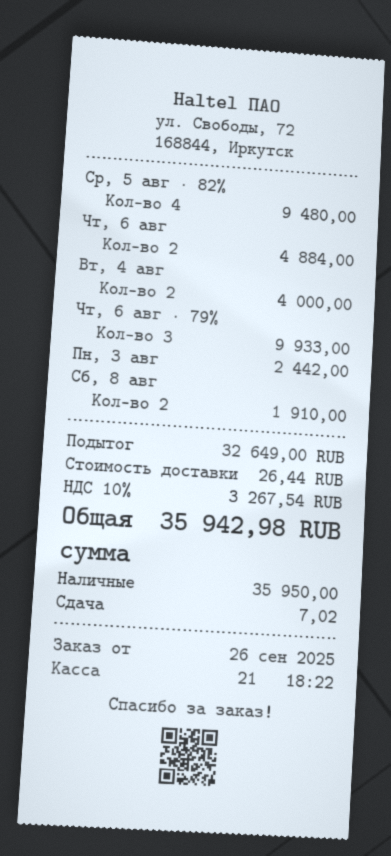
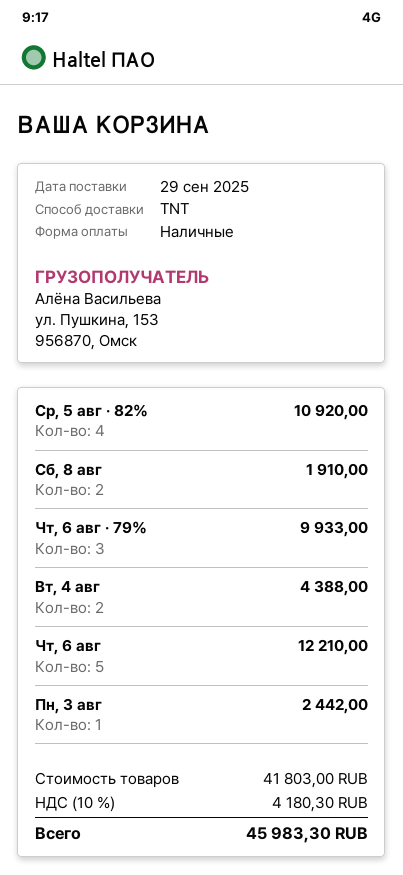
Ср, 5 авг · 82%: 4 for 9480.00 -> 4 for 10920.00
Чт, 6 авг: 2 for 4884.00 -> 5 for 12210.00
Вт, 4 авг: 2 for 4000.00 -> 2 for 4388.00
subtotal: 32649.00 -> 41803.00
shipping: 26.44 -> none
tax: 10% = 3267.54 -> 10% = 4180.30
total: 35942.98 -> 45983.30

